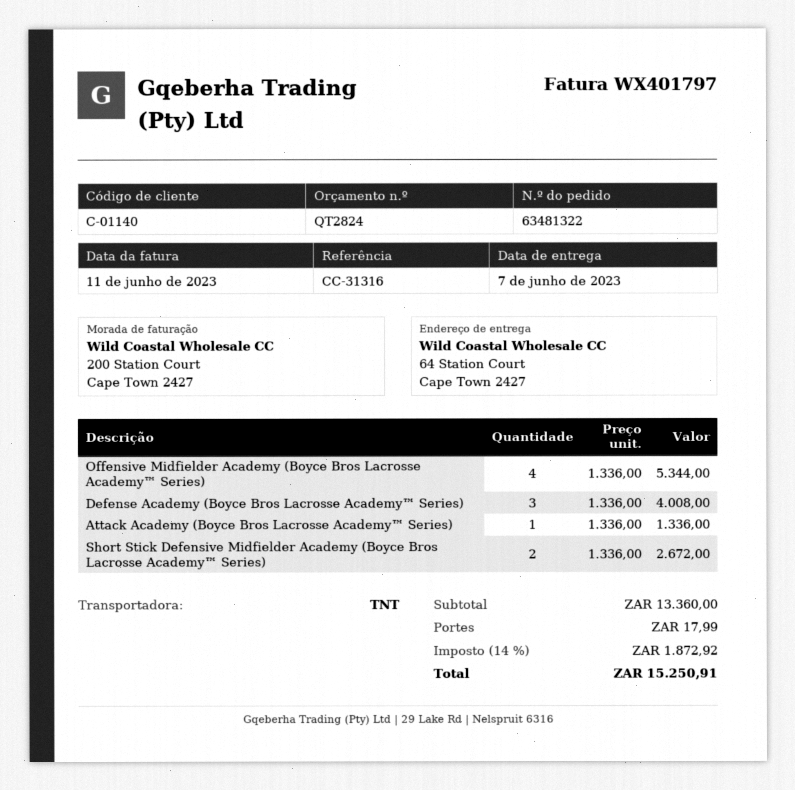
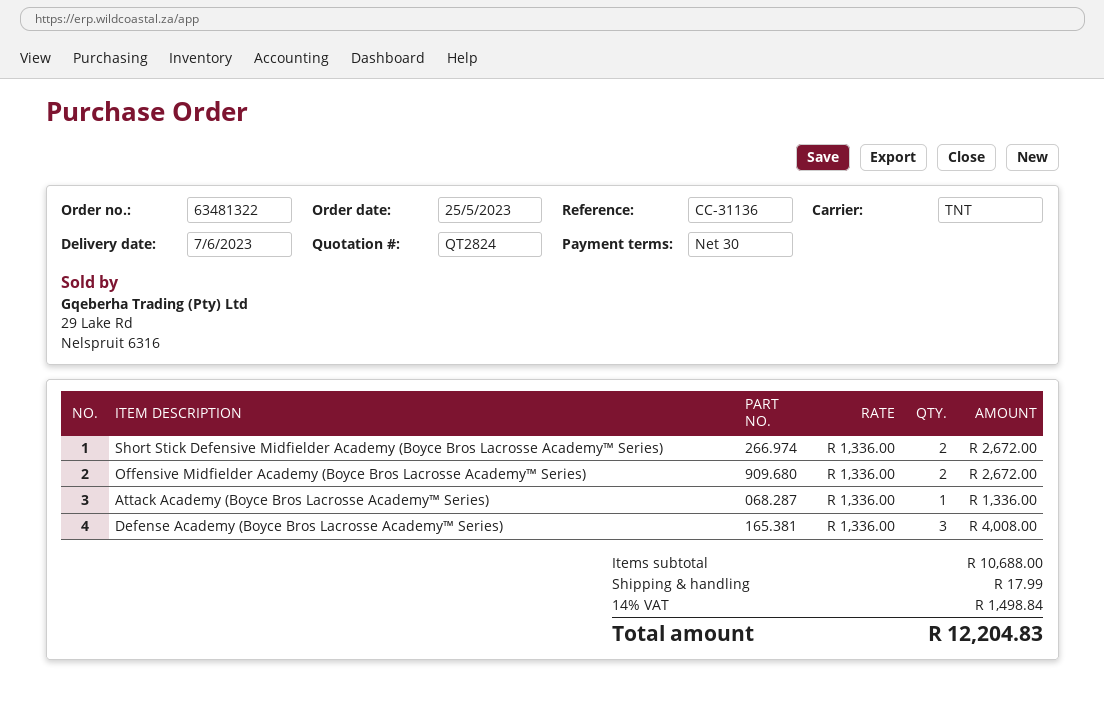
reference: CC-31316 -> CC-31136
Offensive Midfielder Academy (Boyce Bros Lacrosse Academy™ Series): 4 x 1336.00 = 5344.00 -> 2 x 1336.00 = 2672.00
subtotal: 13360.00 -> 10688.00
tax: 14% = 1872.92 -> 14% = 1498.84
total: 15250.91 -> 12204.83

